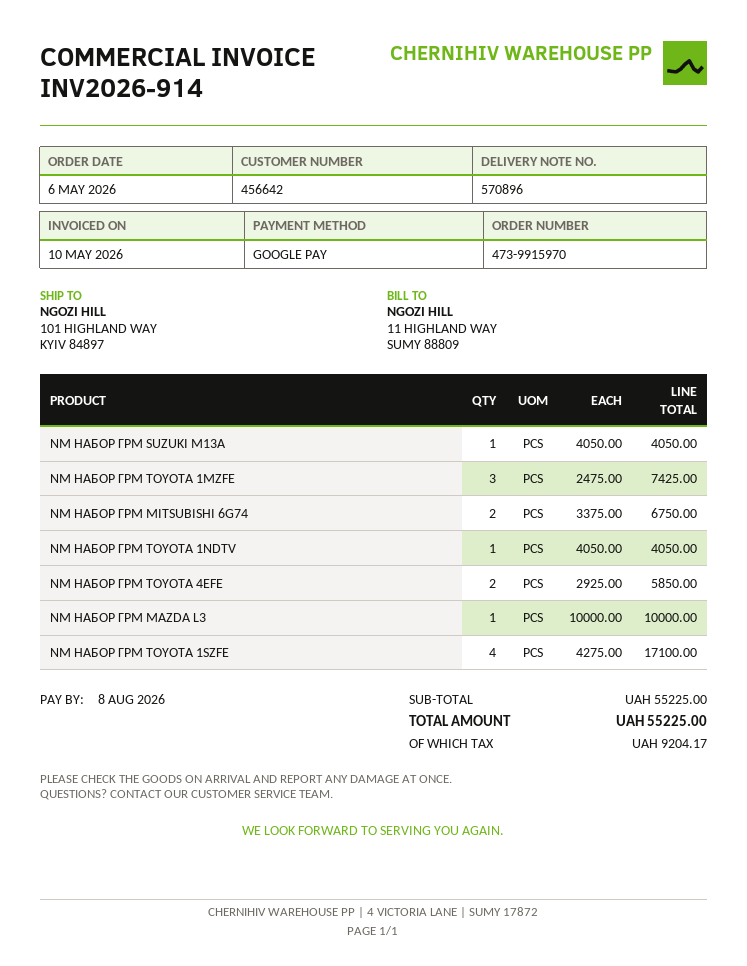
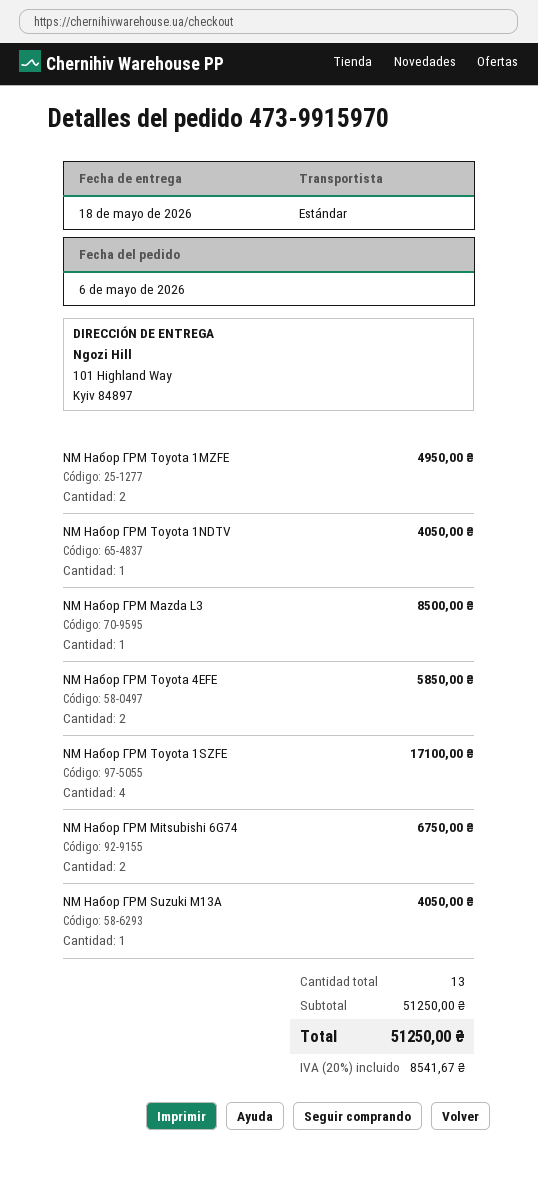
NM НАБОР ГРМ TOYOTA 1MZFE: 3 for 7425.00 -> 2 for 4950.00
NM НАБОР ГРМ MAZDA L3: 1 for 10000.00 -> 1 for 8500.00
subtotal: 55225.00 -> 51250.00
tax: 9204.17 -> 8541.67
total: 55225.00 -> 51250.00

